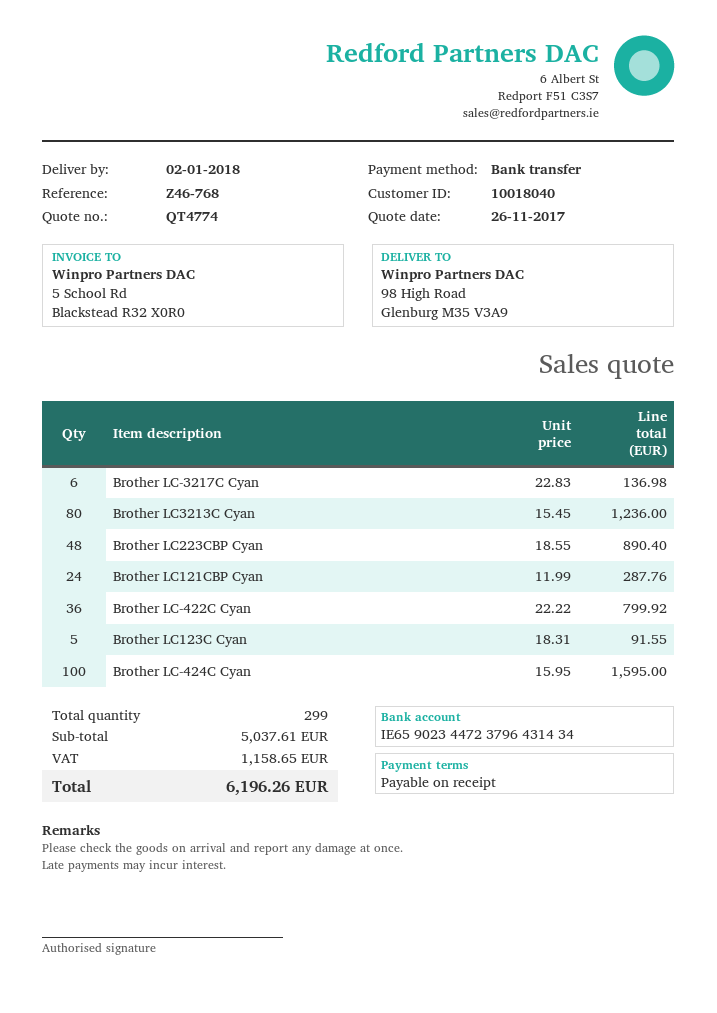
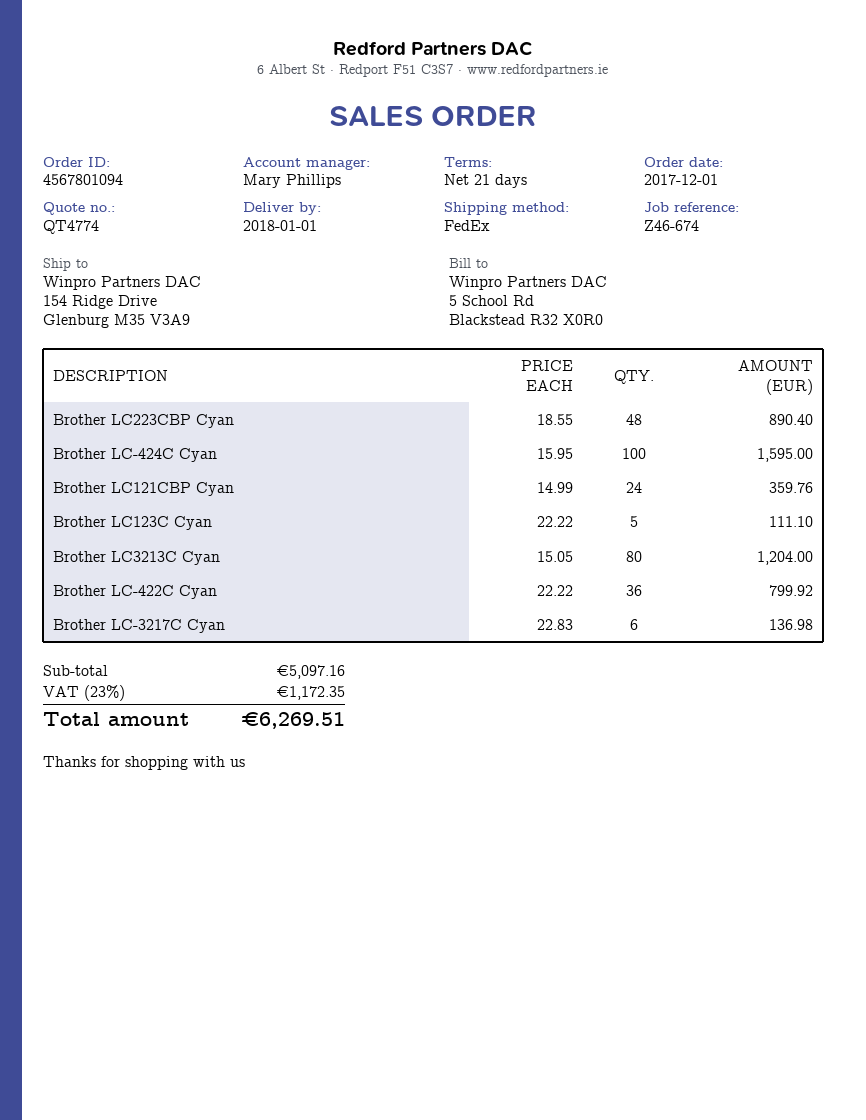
delivery date: 2018-01-02 -> 2018-01-01
payment terms: on receipt -> 21 days
reference: Z46-768 -> Z46-674
ship to: 98 High Road, Glenburg M35 V3A9 -> 154 Ridge Drive, Glenburg M35 V3A9
Brother LC3213C Cyan: 80 x 15.45 = 1236.00 -> 80 x 15.05 = 1204.00
Brother LC121CBP Cyan: 24 x 11.99 = 287.76 -> 24 x 14.99 = 359.76
Brother LC123C Cyan: 5 x 18.31 = 91.55 -> 5 x 22.22 = 111.10
subtotal: 5037.61 -> 5097.16
tax: 1158.65 -> 1172.35
total: 6196.26 -> 6269.51

